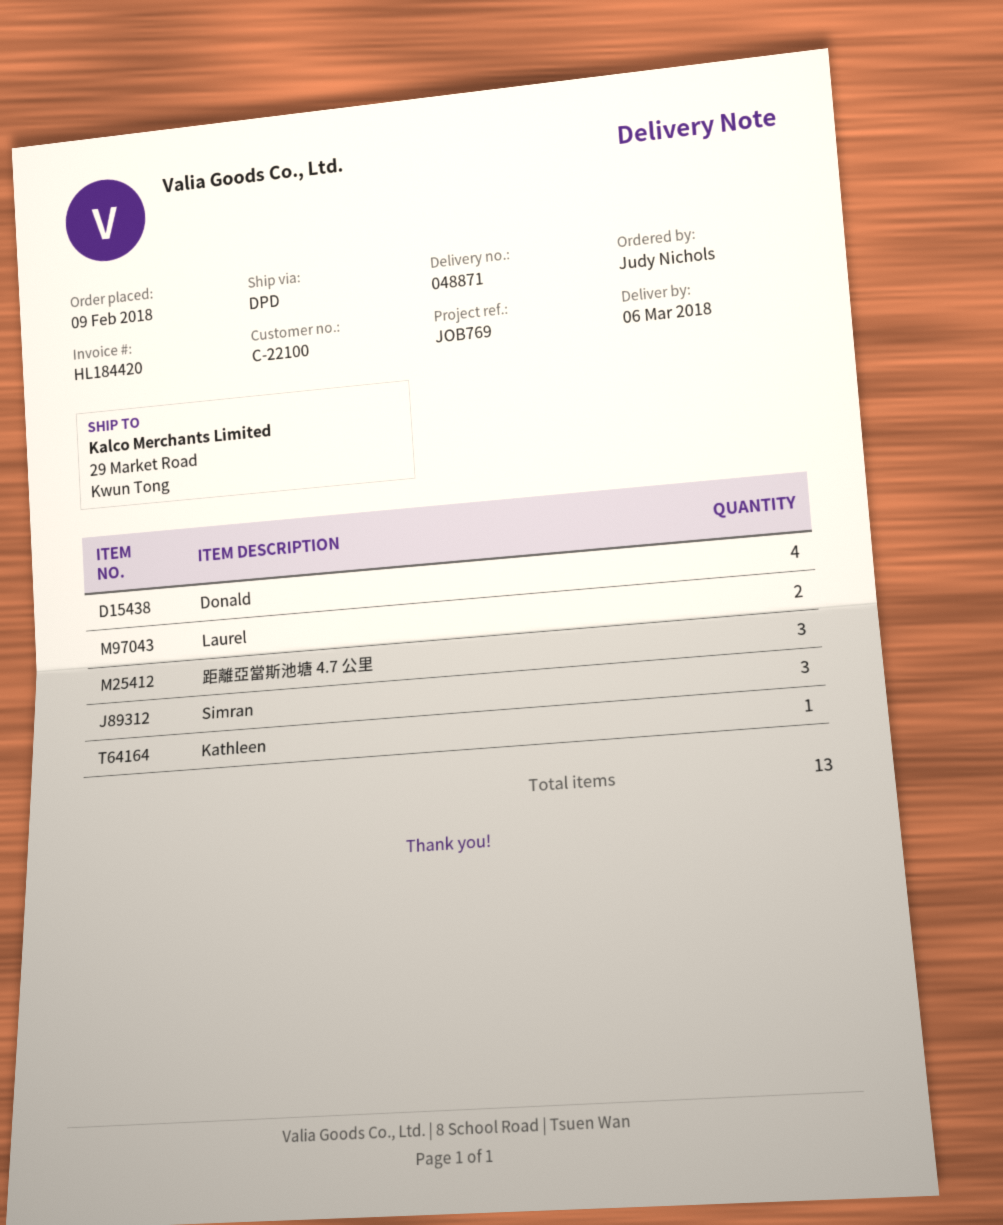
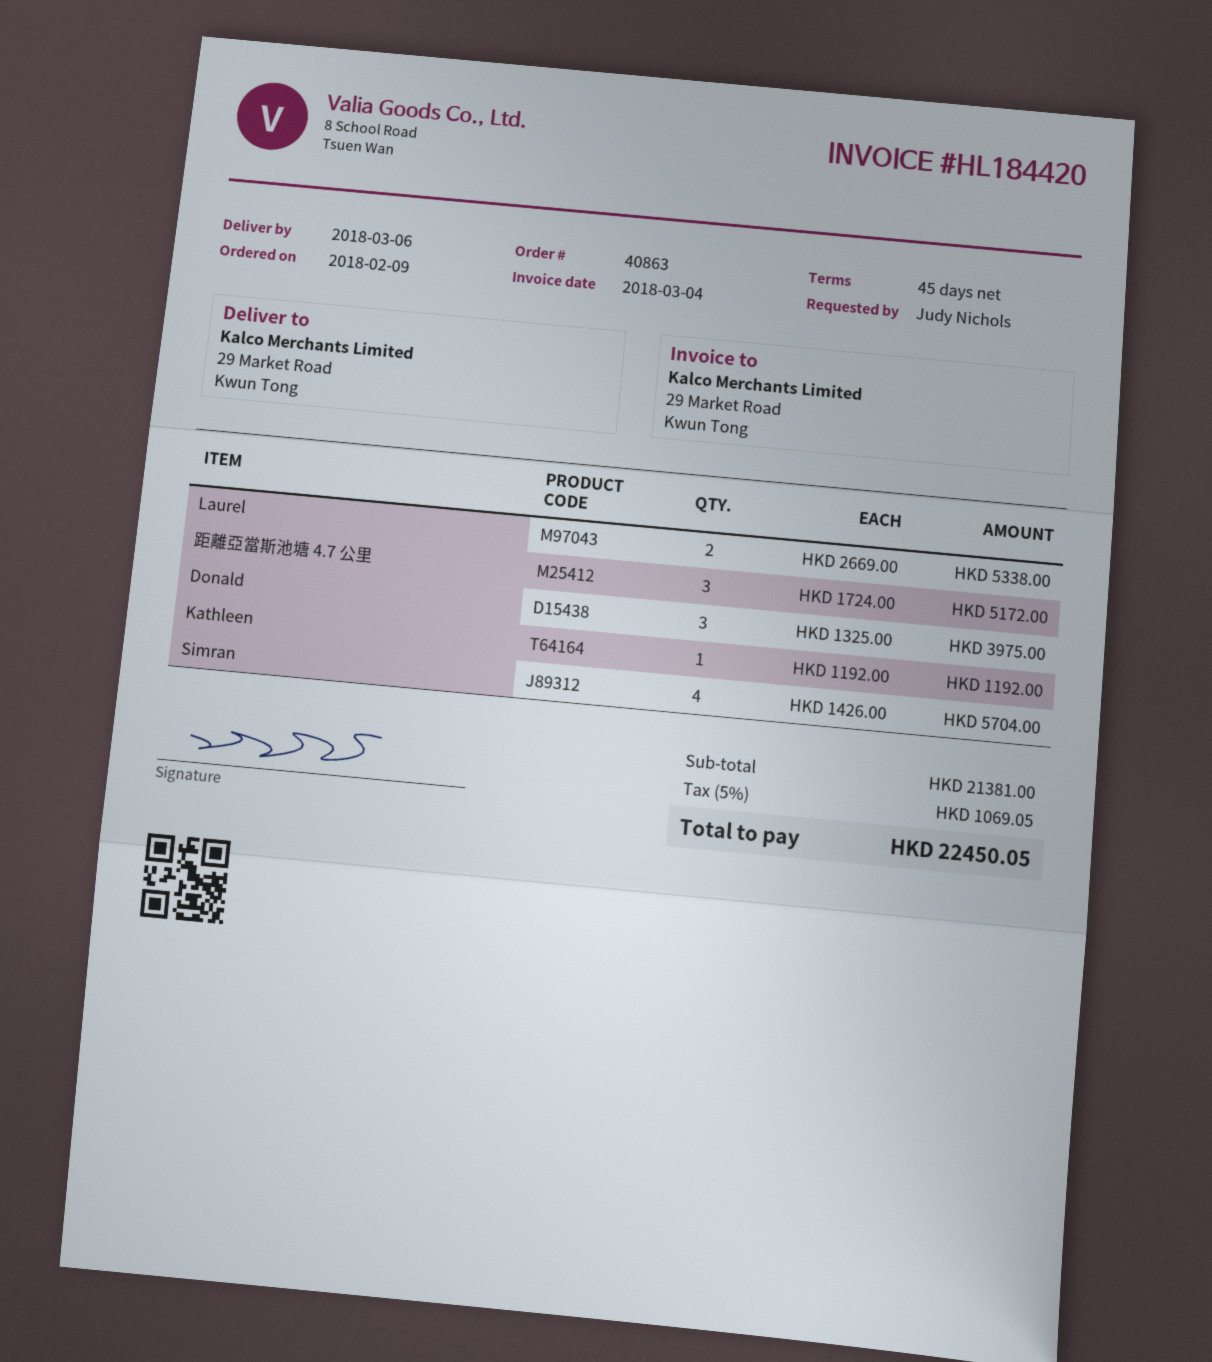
Donald: 4 -> 3
Simran: 3 -> 4

